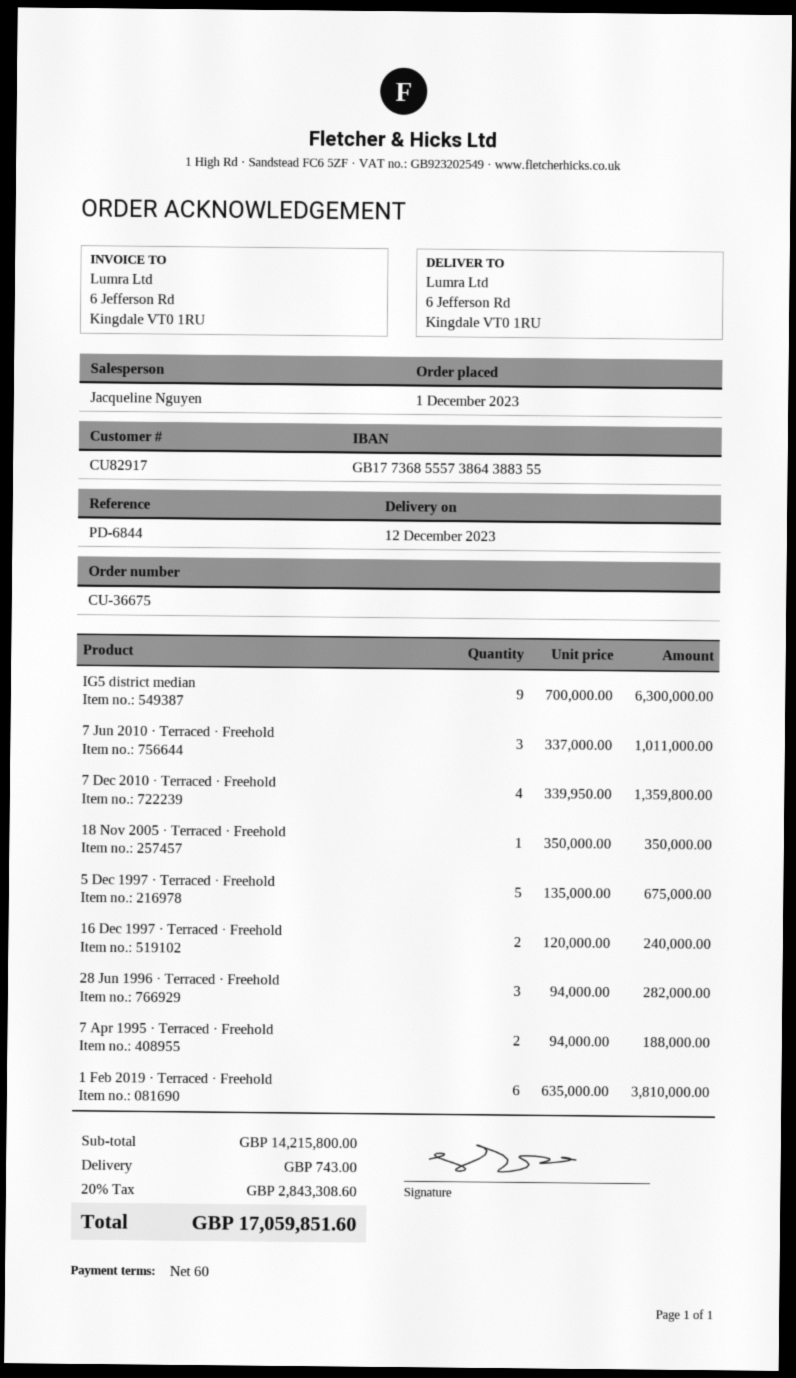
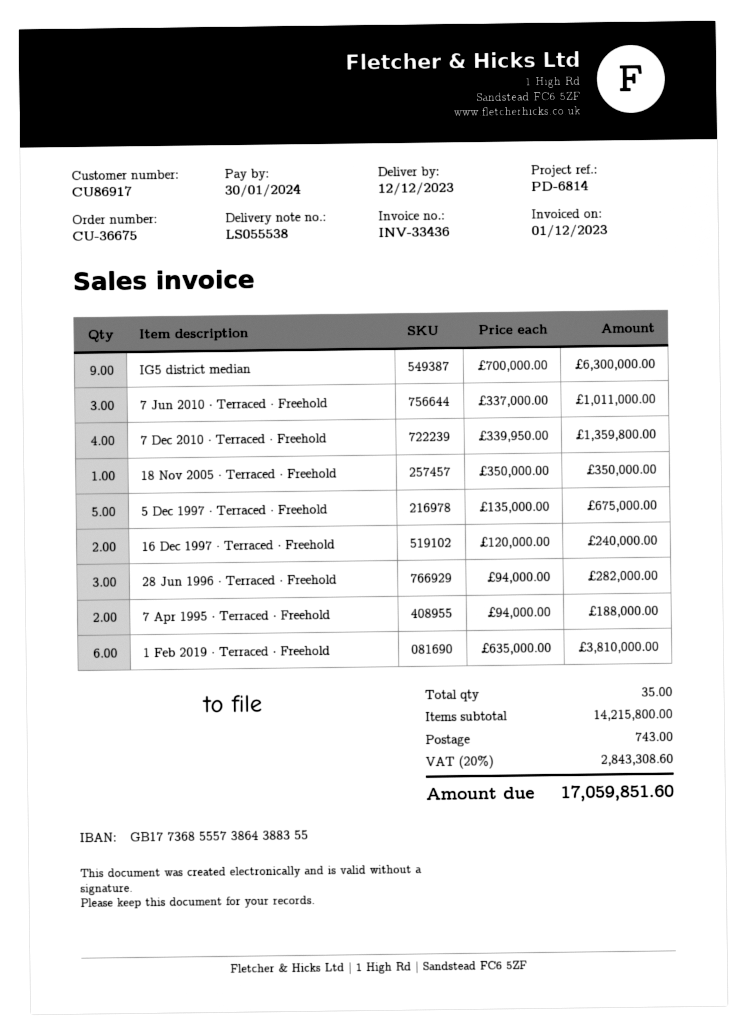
customer number: CU82917 -> CU86917
reference: PD-6844 -> PD-6814

